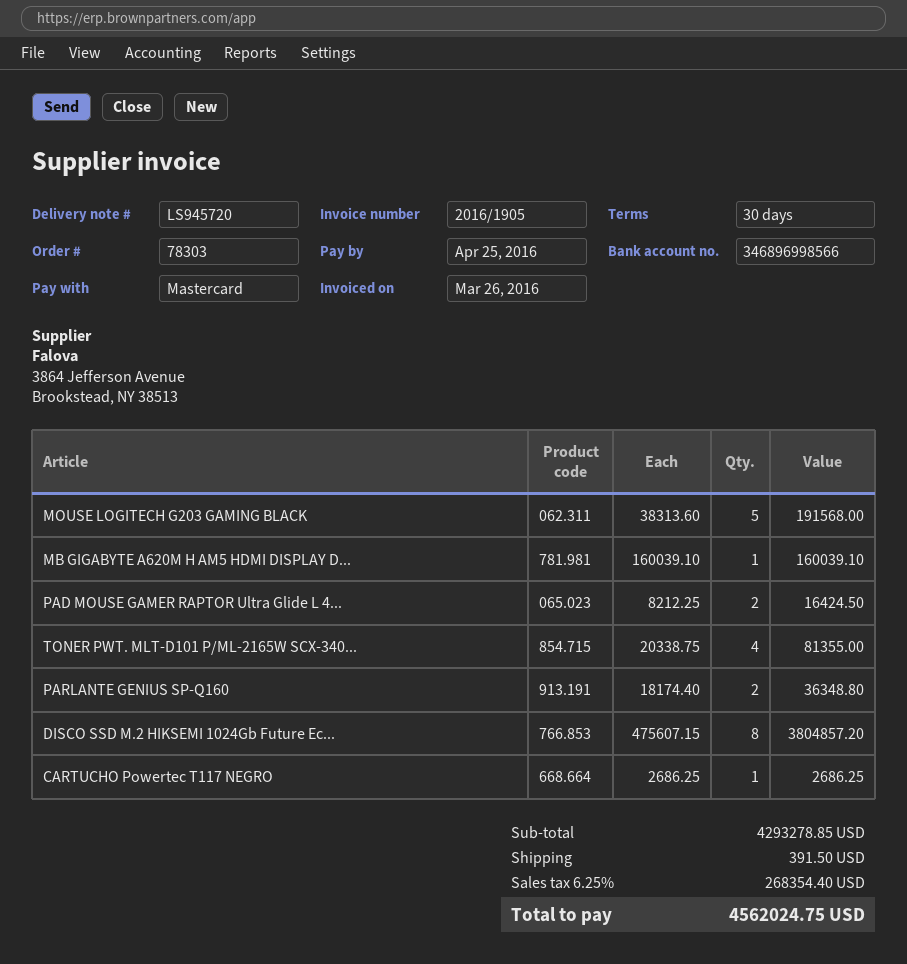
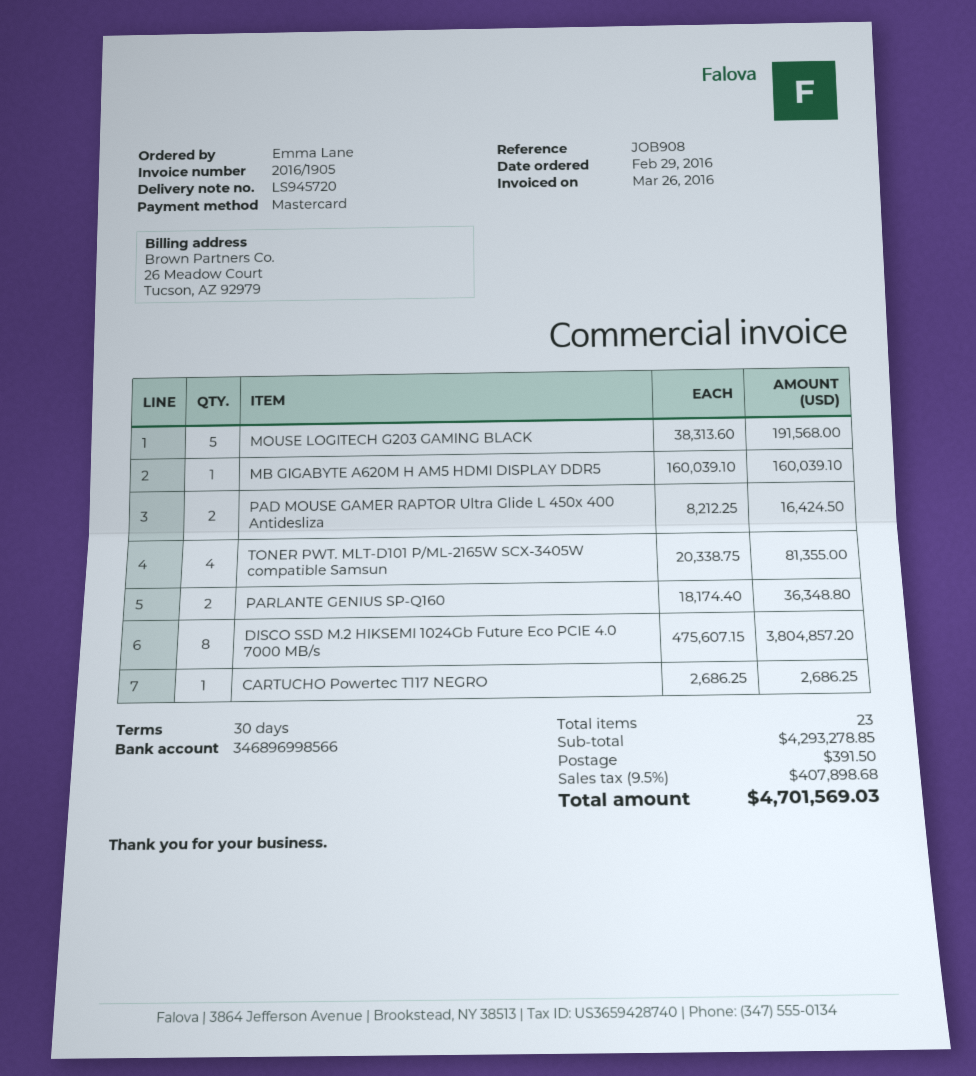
tax: 6.25% = 268354.40 -> 9.5% = 407898.68
total: 4562024.75 -> 4701569.03

